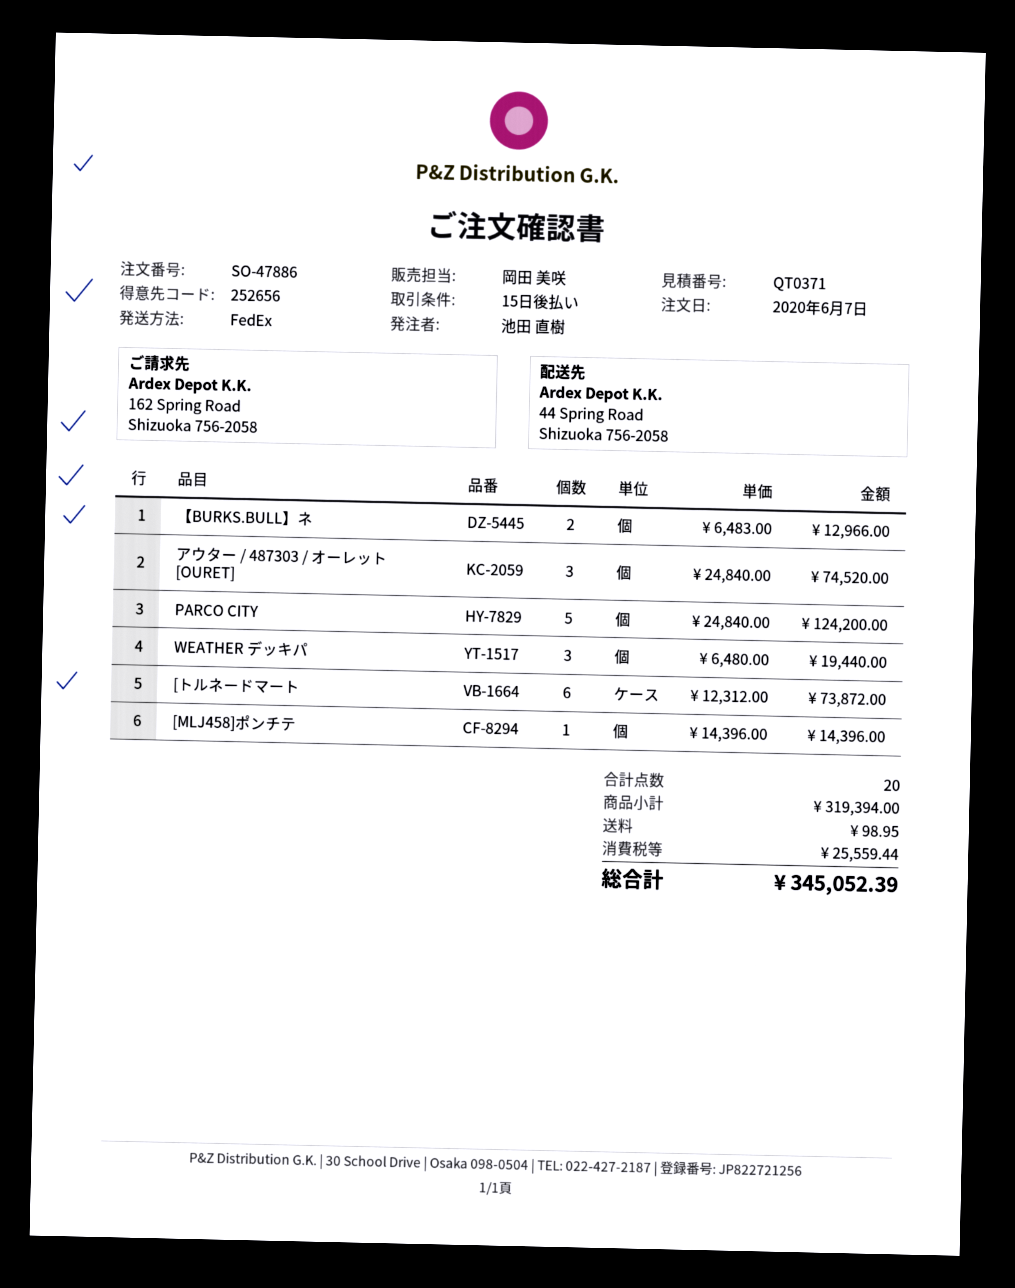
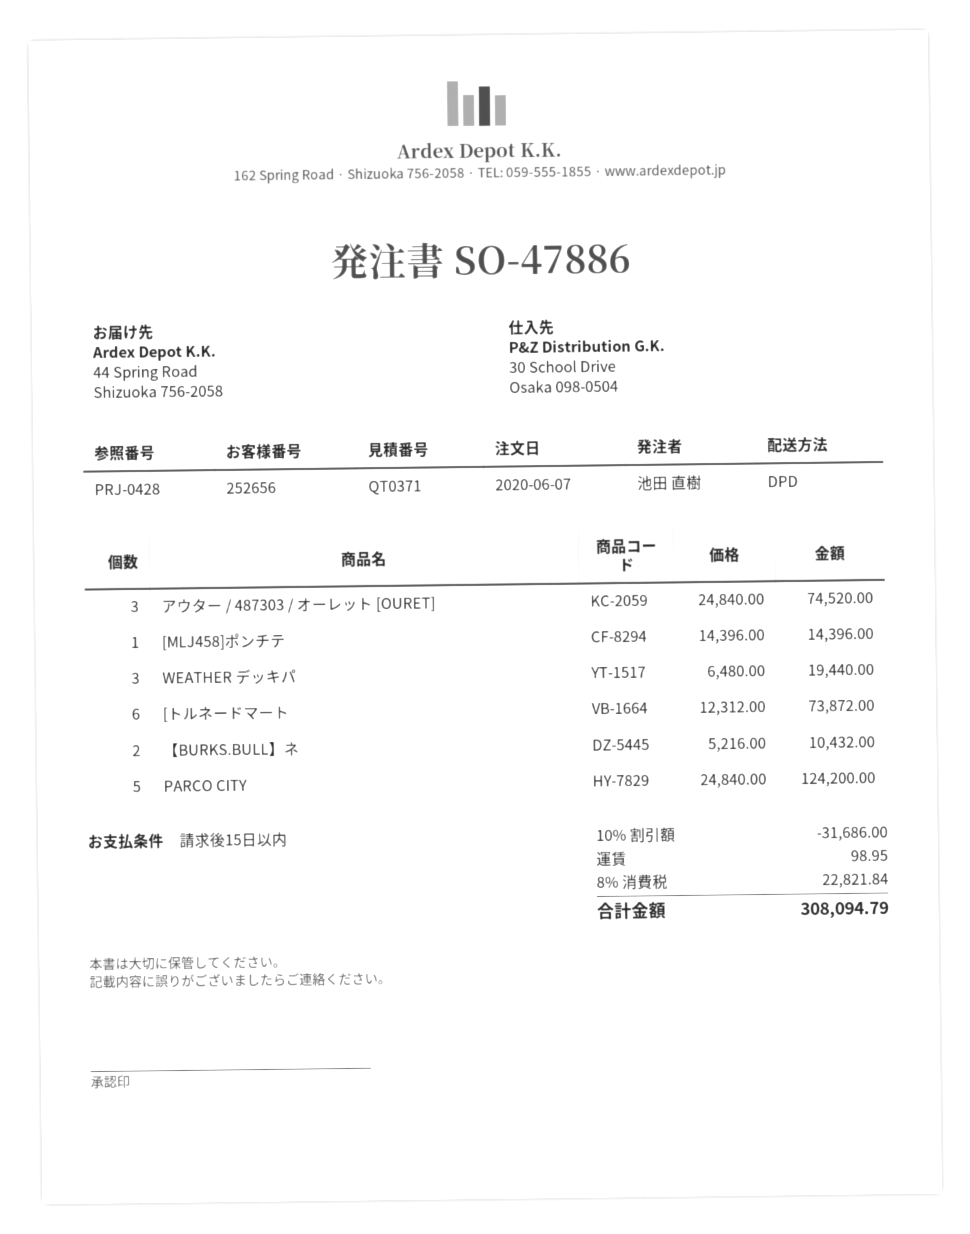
shipping method: FedEx -> DPD
【BURKS.BULL】ネ: 2 x 6483.00 = 12966.00 -> 2 x 5216.00 = 10432.00
discount: none -> 10% = 31686.00
tax: 25559.44 -> 22821.84
total: 345052.39 -> 308094.79

